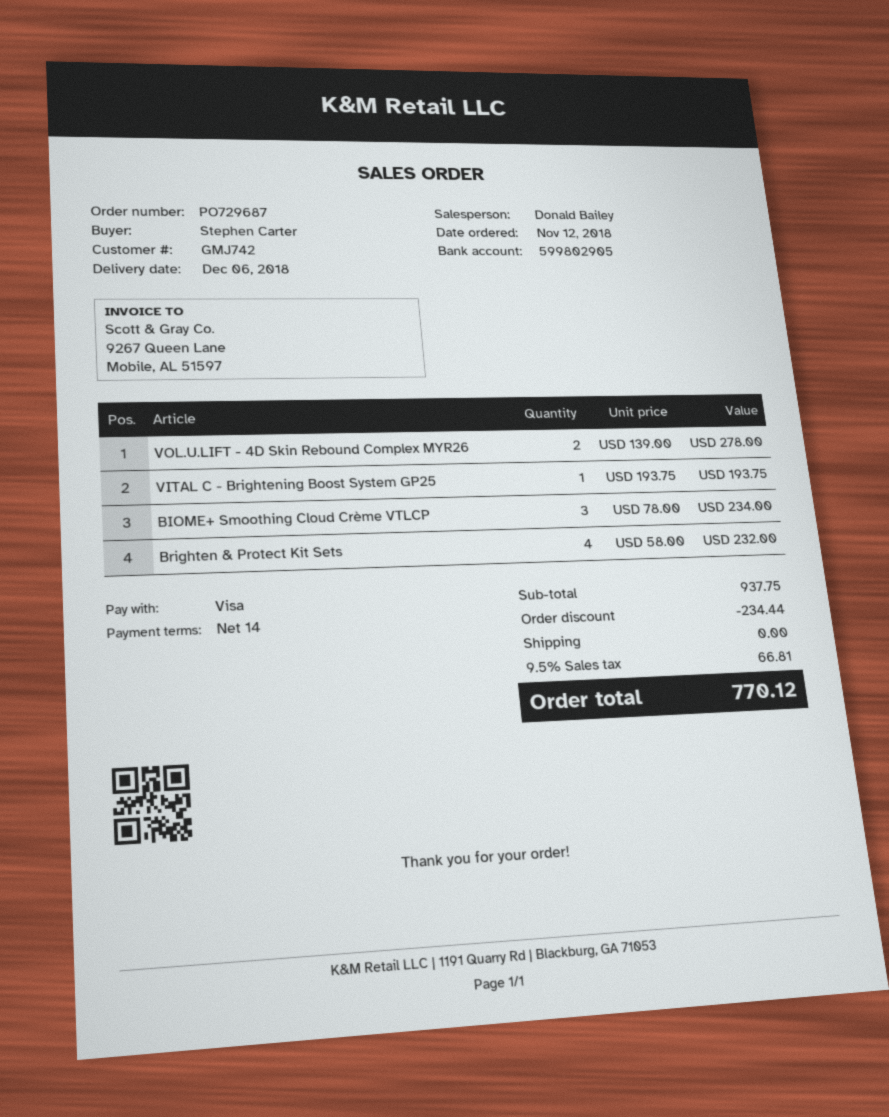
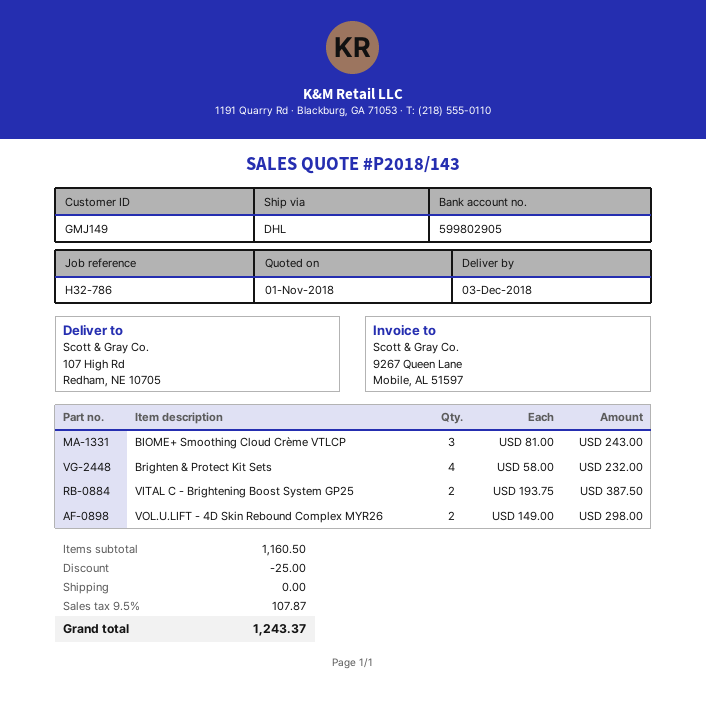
delivery date: 2018-12-06 -> 2018-12-03
customer number: GMJ742 -> GMJ149
VOL.U.LIFT - 4D Skin Rebound Complex MYR26: 2 x 139.00 = 278.00 -> 2 x 149.00 = 298.00
VITAL C - Brightening Boost System GP25: 1 x 193.75 = 193.75 -> 2 x 193.75 = 387.50
BIOME+ Smoothing Cloud Crème VTLCP: 3 x 78.00 = 234.00 -> 3 x 81.00 = 243.00
subtotal: 937.75 -> 1160.50
discount: 234.44 -> 25.00
tax: 9.5% = 66.81 -> 9.5% = 107.87
total: 770.12 -> 1243.37

